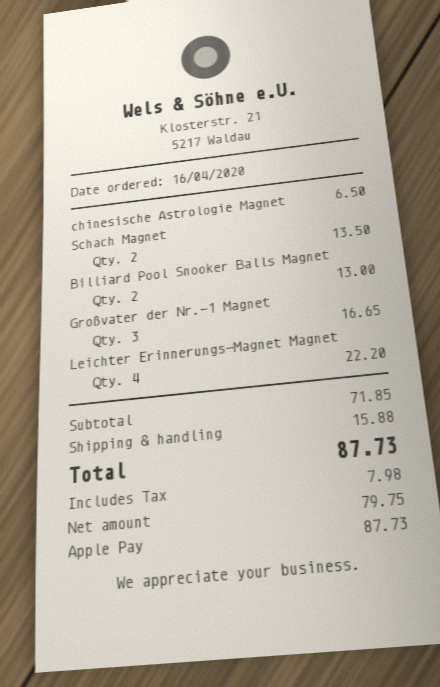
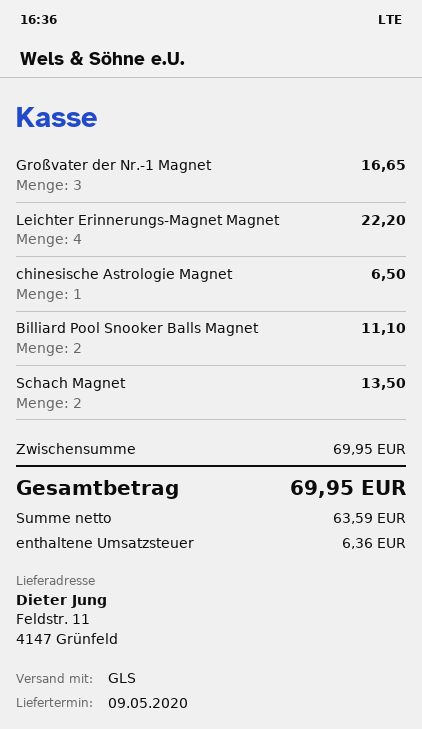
Billiard Pool Snooker Balls Magnet: 2 for 13.00 -> 2 for 11.10
subtotal: 71.85 -> 69.95
shipping: 15.88 -> none
net: 79.75 -> 63.59
tax: 7.98 -> 6.36
total: 87.73 -> 69.95

